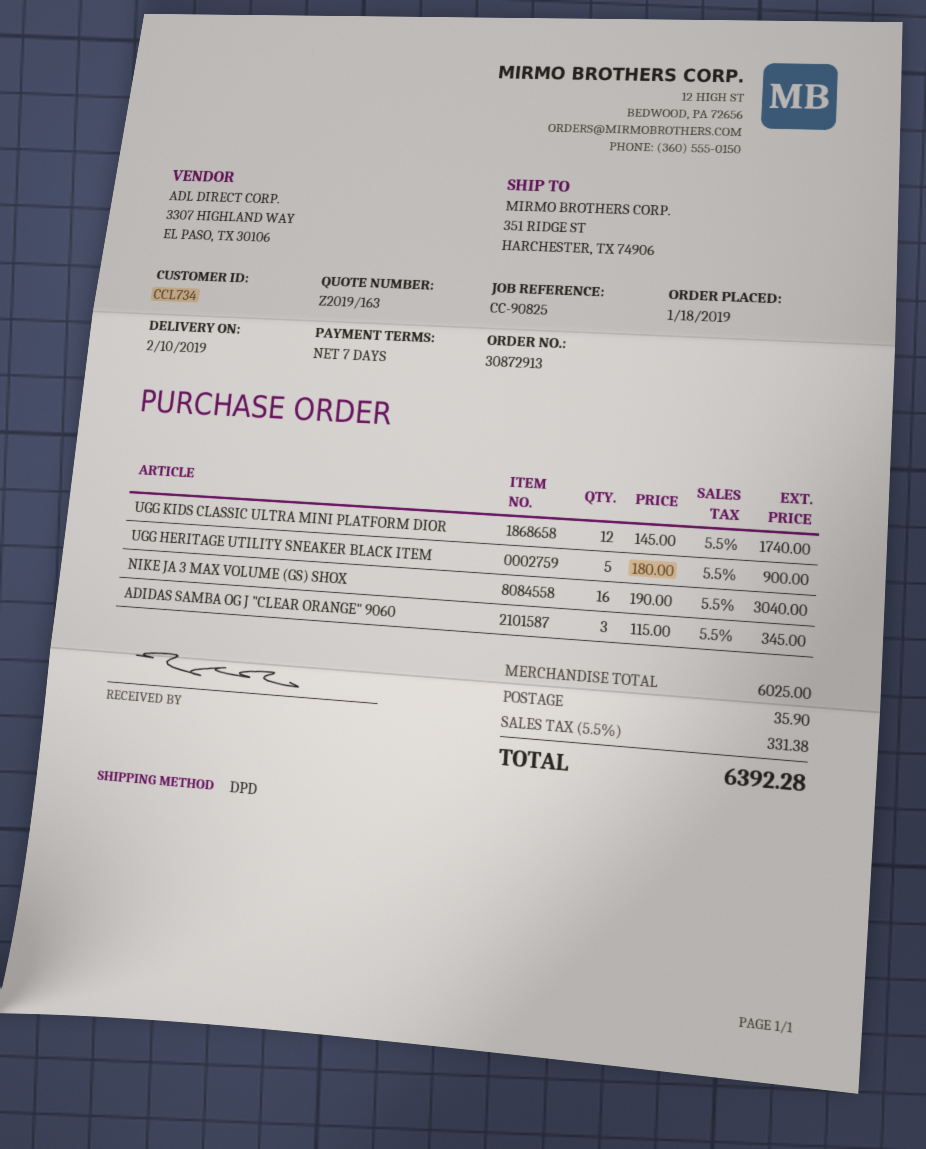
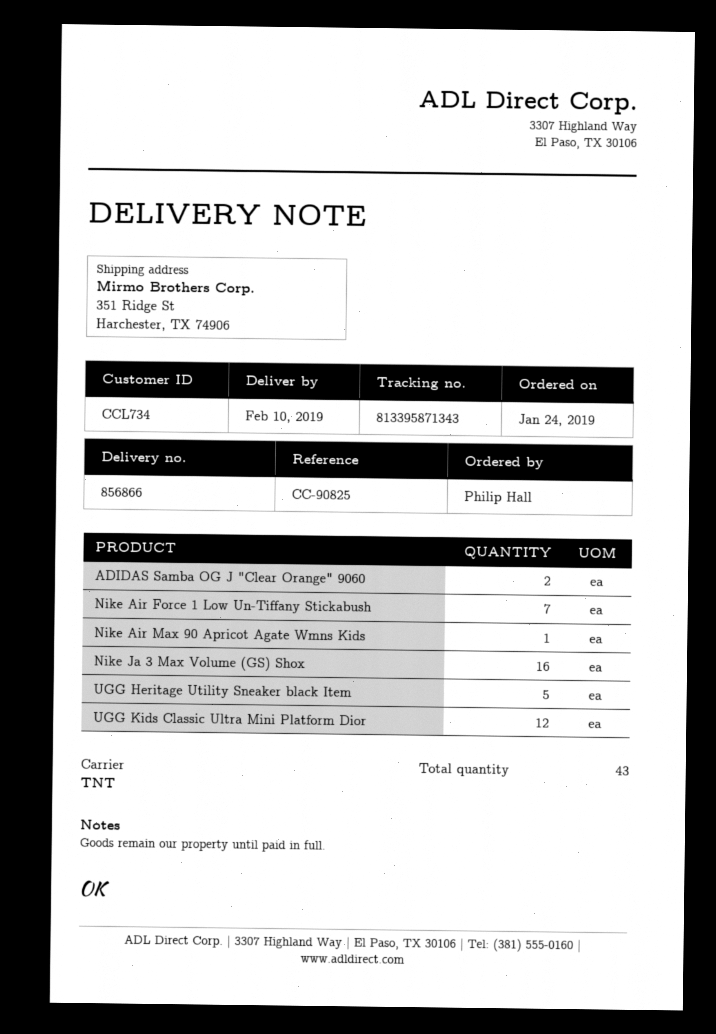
order date: 2019-01-18 -> 2019-01-24
shipping method: DPD -> TNT
ADIDAS SAMBA OG J "CLEAR ORANGE" 9060: 3 -> 2
Nike Air Force 1 Low Un-Tiffany Stickabush: none -> 7
Nike Air Max 90 Apricot Agate Wmns Kids: none -> 1

